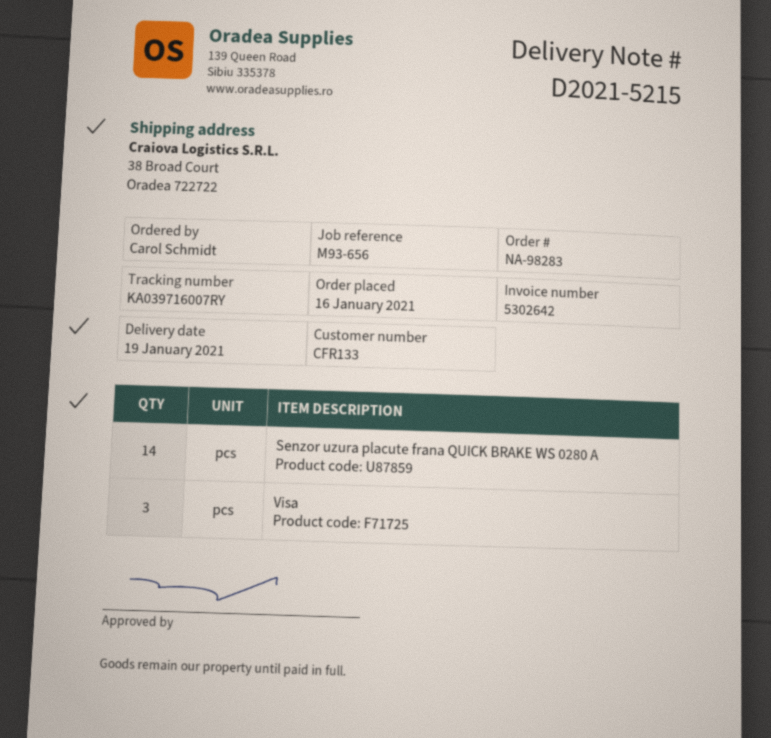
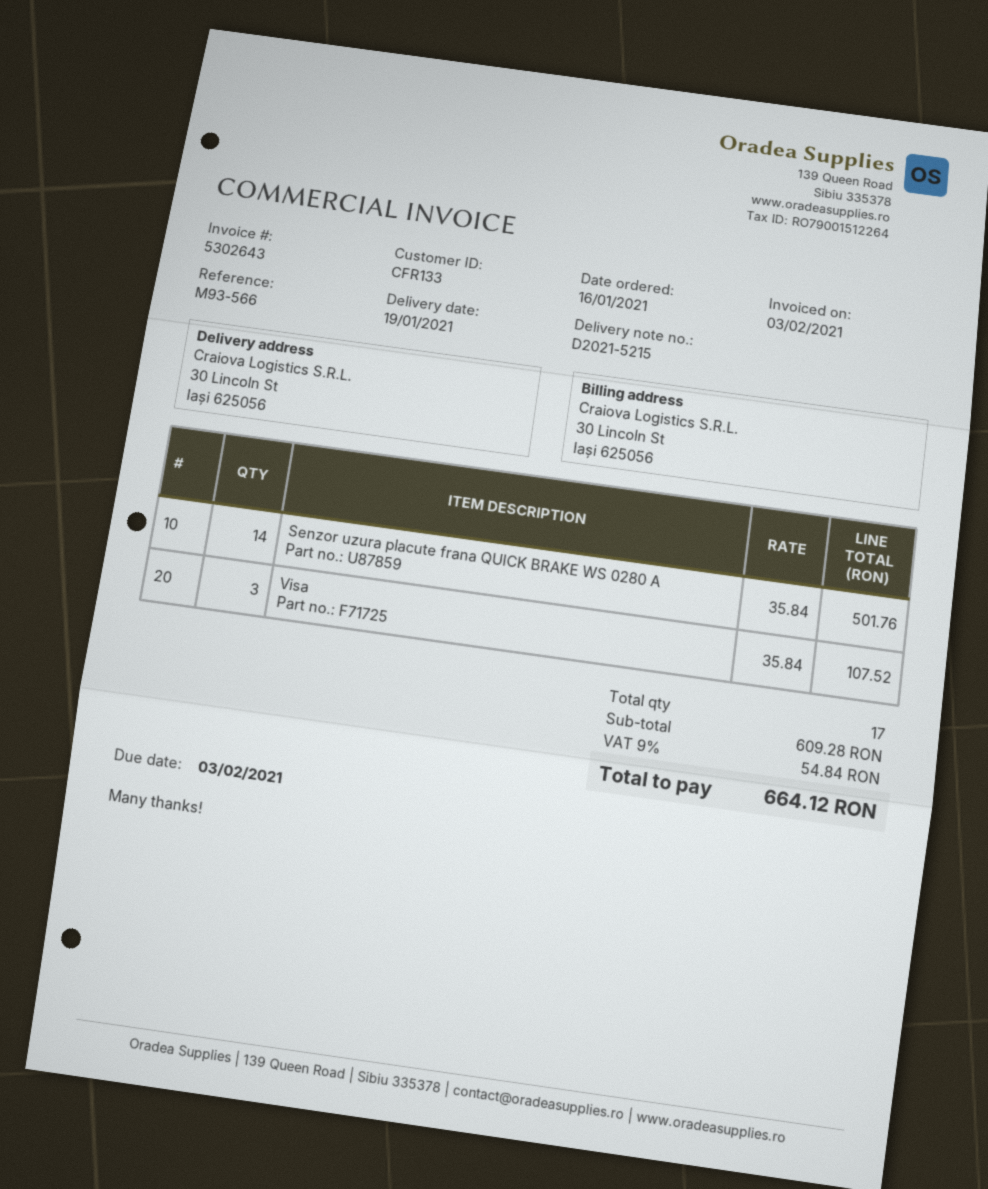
invoice number: 5302642 -> 5302643
reference: M93-656 -> M93-566
ship to: 38 Broad Court, Oradea 722722 -> 30 Lincoln St, Iași 625056

